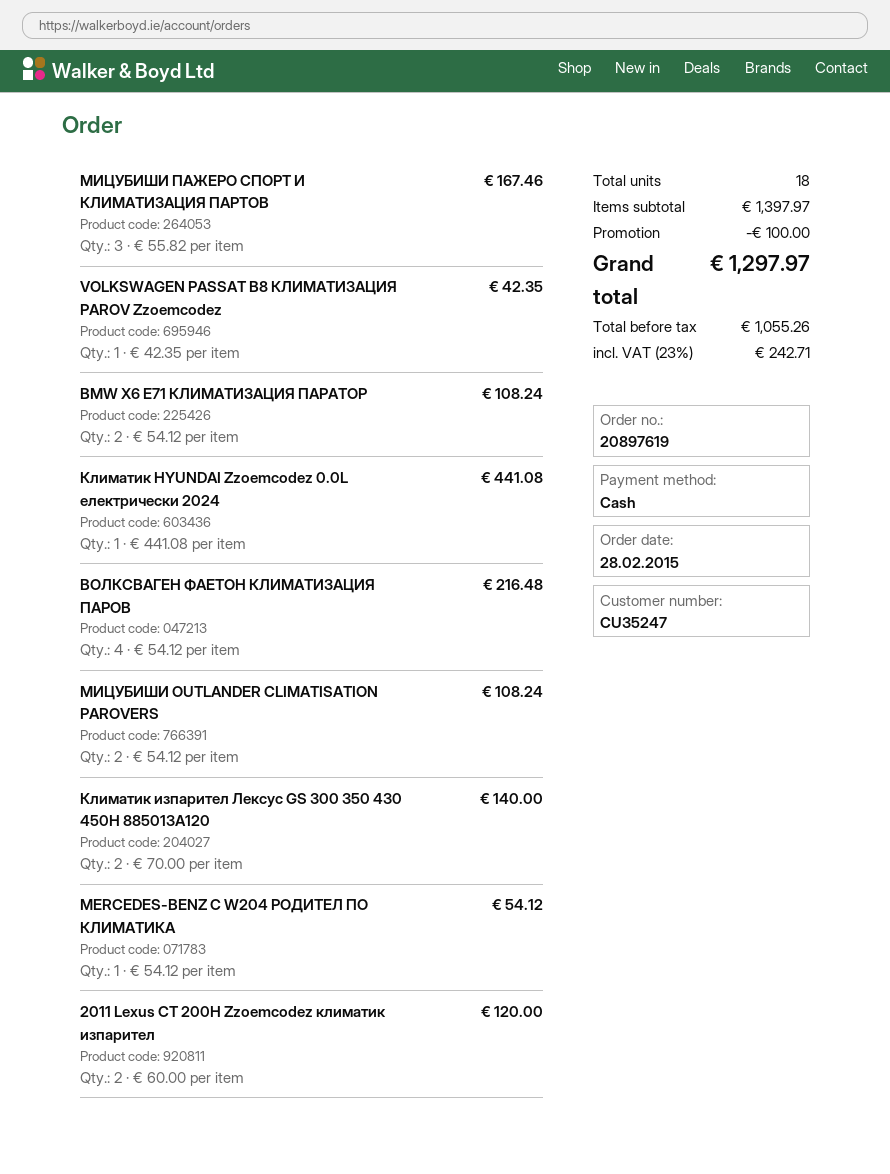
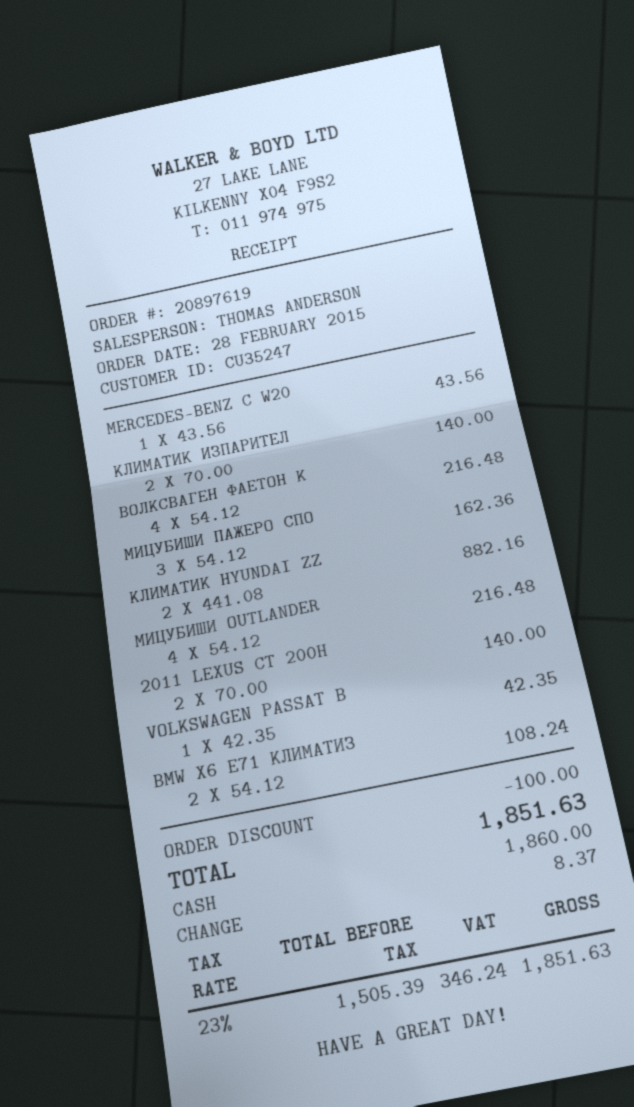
МИЦУБИШИ ПАЖЕРО СПОРТ И КЛИМАТИЗАЦИЯ ПАРТОВ: 3 x 55.82 = 167.46 -> 3 x 54.12 = 162.36
Климатик HYUNDAI Zzoemcodez 0.0L електрически 2024: 1 x 441.08 = 441.08 -> 2 x 441.08 = 882.16
МИЦУБИШИ OUTLANDER CLIMATISATION PAROVERS: 2 x 54.12 = 108.24 -> 4 x 54.12 = 216.48
MERCEDES-BENZ C W204 РОДИТЕЛ ПО КЛИМАТИКА: 1 x 54.12 = 54.12 -> 1 x 43.56 = 43.56
2011 Lexus CT 200H Zzoemcodez климатик изпарител: 2 x 60.00 = 120.00 -> 2 x 70.00 = 140.00
net: 1055.26 -> 1505.39
tax: 23% = 242.71 -> 23% = 346.24
total: 1297.97 -> 1851.63

